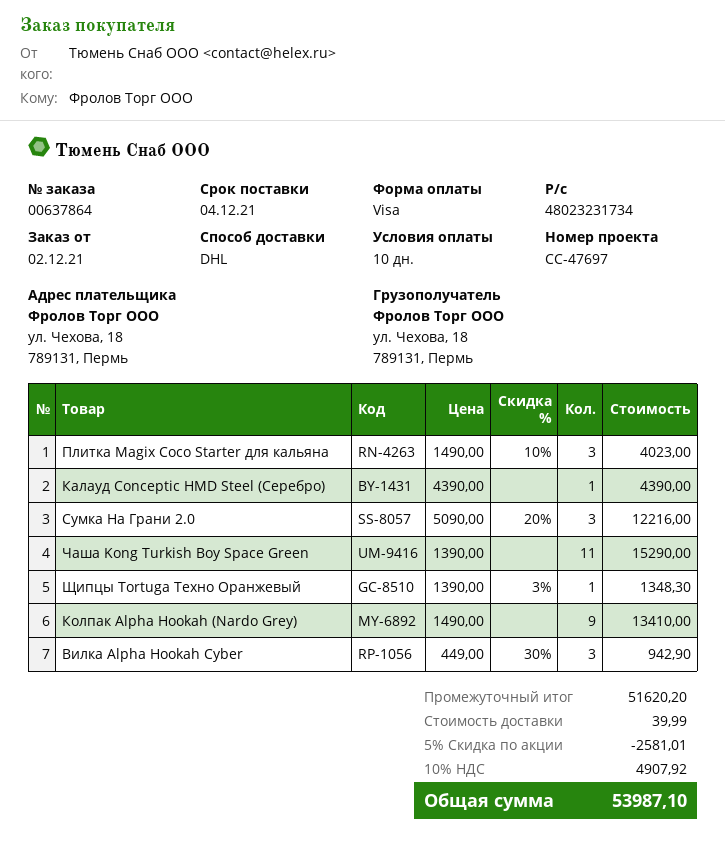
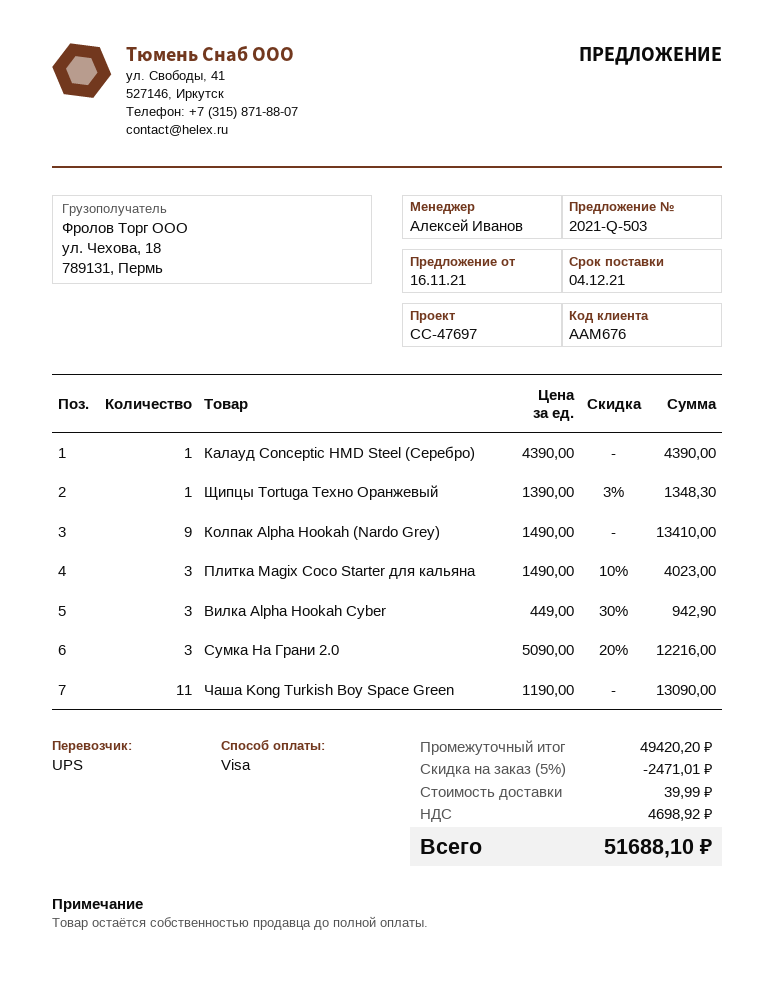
shipping method: DHL -> UPS
Чаша Kong Turkish Boy Space Green: 11 x 1390.00 = 15290.00 -> 11 x 1190.00 = 13090.00
subtotal: 51620.20 -> 49420.20
discount: 5% = 2581.01 -> 5% = 2471.01
tax: 4907.92 -> 4698.92
total: 53987.10 -> 51688.10

